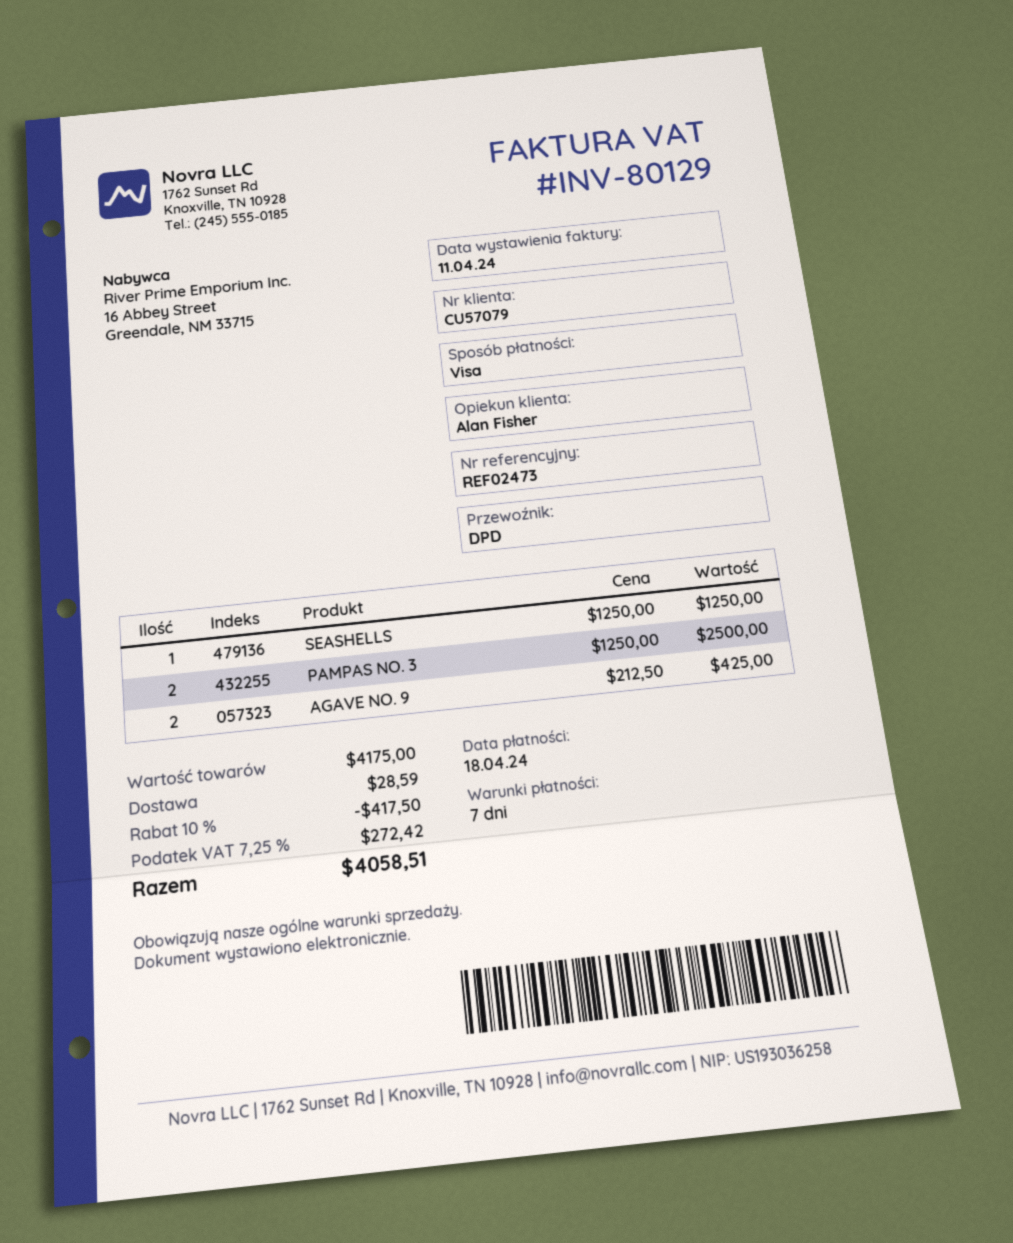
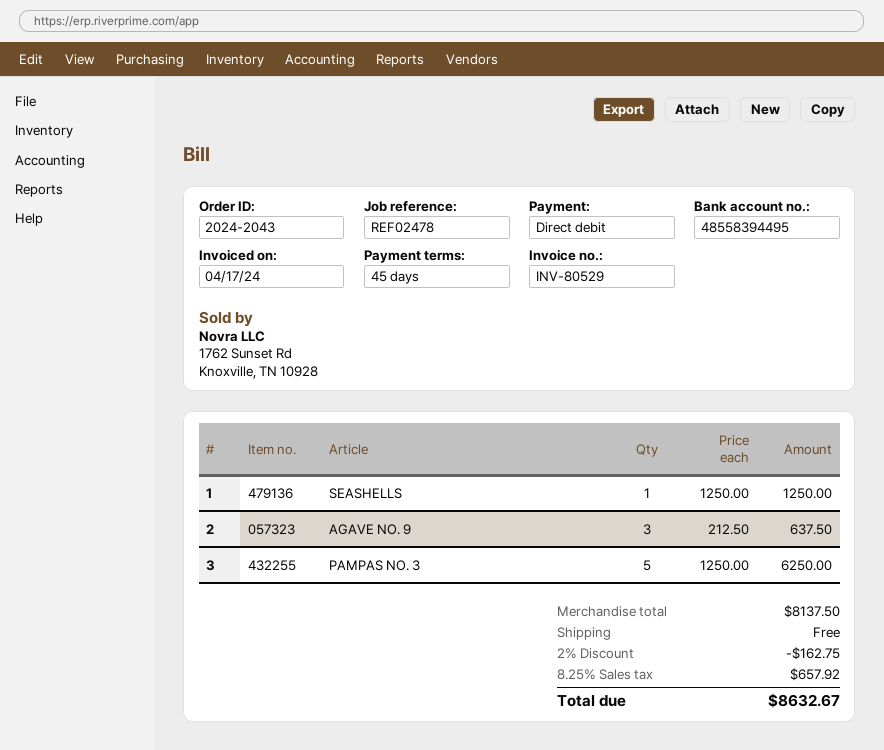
invoice number: INV-80129 -> INV-80529
invoice date: 2024-04-11 -> 2024-04-17
payment terms: 7 days -> 45 days
reference: REF02473 -> REF02478
payment method: Visa -> direct debit
PAMPAS NO. 3: 2 x 1250.00 = 2500.00 -> 5 x 1250.00 = 6250.00
AGAVE NO. 9: 2 x 212.50 = 425.00 -> 3 x 212.50 = 637.50
subtotal: 4175.00 -> 8137.50
discount: 10% = 417.50 -> 2% = 162.75
shipping: 28.59 -> 0.00
tax: 7.25% = 272.42 -> 8.25% = 657.92
total: 4058.51 -> 8632.67

